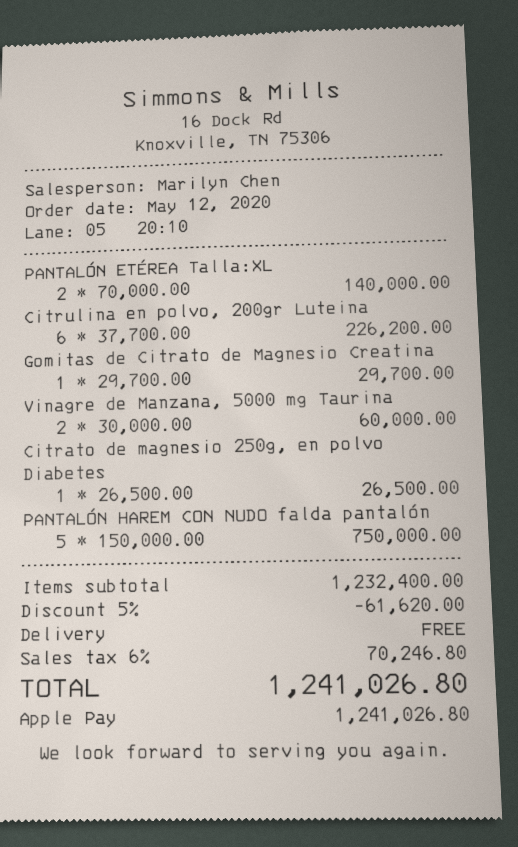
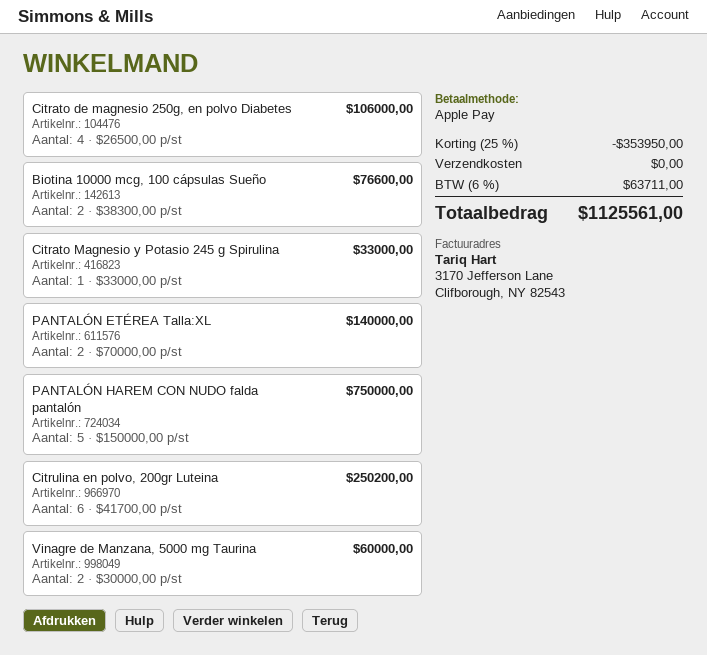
Citrulina en polvo, 200gr Luteina: 6 x 37700.00 = 226200.00 -> 6 x 41700.00 = 250200.00
Gomitas de Citrato de Magnesio Creatina: 1 x 29700.00 = 29700.00 -> none
Citrato de magnesio 250g, en polvo Diabetes: 1 x 26500.00 = 26500.00 -> 4 x 26500.00 = 106000.00
Biotina 10000 mcg, 100 cápsulas Sueño: none -> 2 x 38300.00 = 76600.00
Citrato Magnesio y Potasio 245 g Spirulina: none -> 1 x 33000.00 = 33000.00
discount: 5% = 61620.00 -> 25% = 353950.00
tax: 6% = 70246.80 -> 6% = 63711.00
total: 1241026.80 -> 1125561.00

